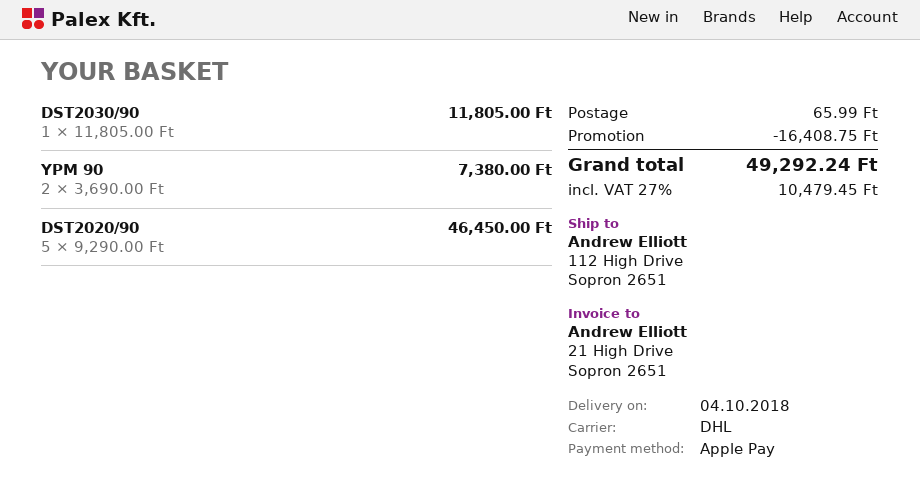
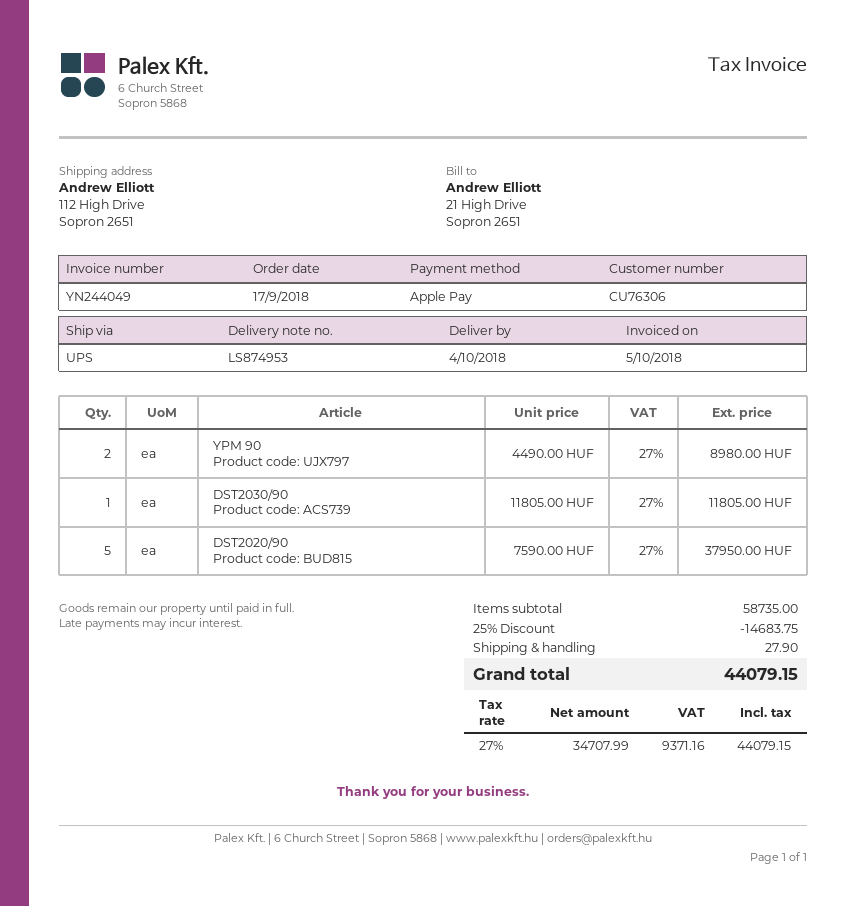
shipping method: DHL -> UPS
YPM 90: 2 x 3690.00 = 7380.00 -> 2 x 4490.00 = 8980.00
DST2020/90: 5 x 9290.00 = 46450.00 -> 5 x 7590.00 = 37950.00
discount: 16408.75 -> 14683.75
shipping: 65.99 -> 27.90
tax: 27% = 10479.45 -> 27% = 9371.16
total: 49292.24 -> 44079.15

